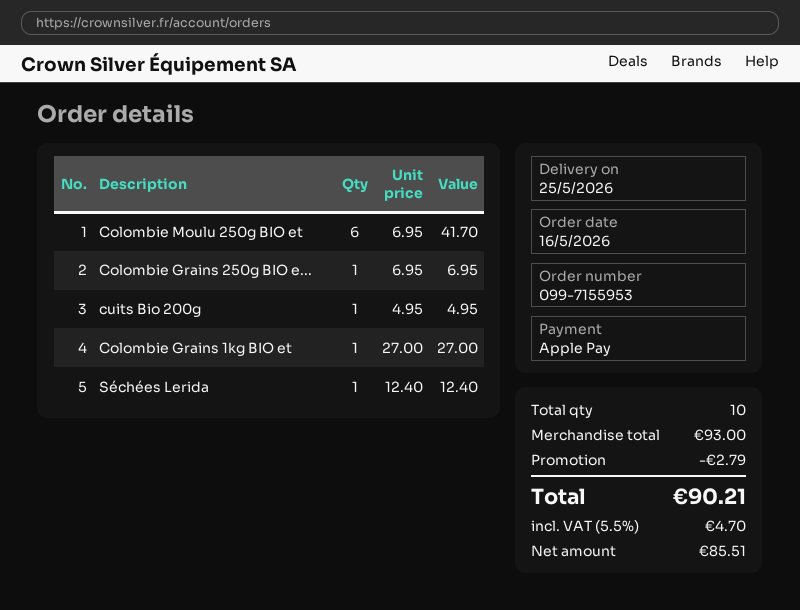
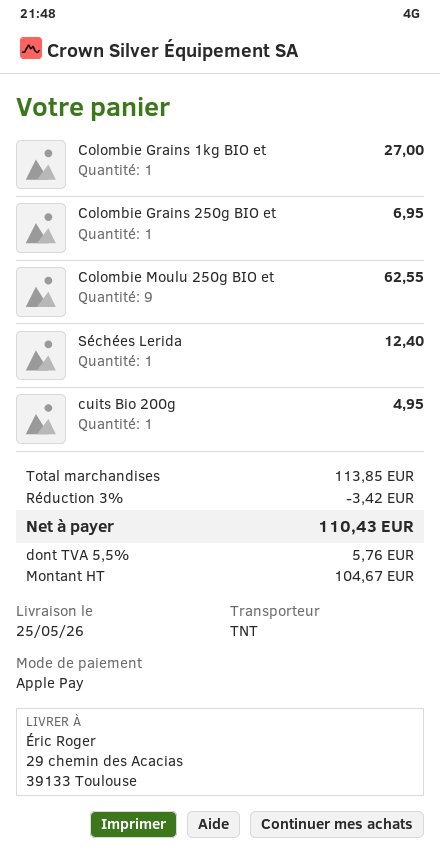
Colombie Moulu 250g BIO et: 6 for 41.70 -> 9 for 62.55
subtotal: 93.00 -> 113.85
discount: 2.79 -> 3.42
net: 85.51 -> 104.67
tax: 5.5% = 4.70 -> 5.5% = 5.76
total: 90.21 -> 110.43

